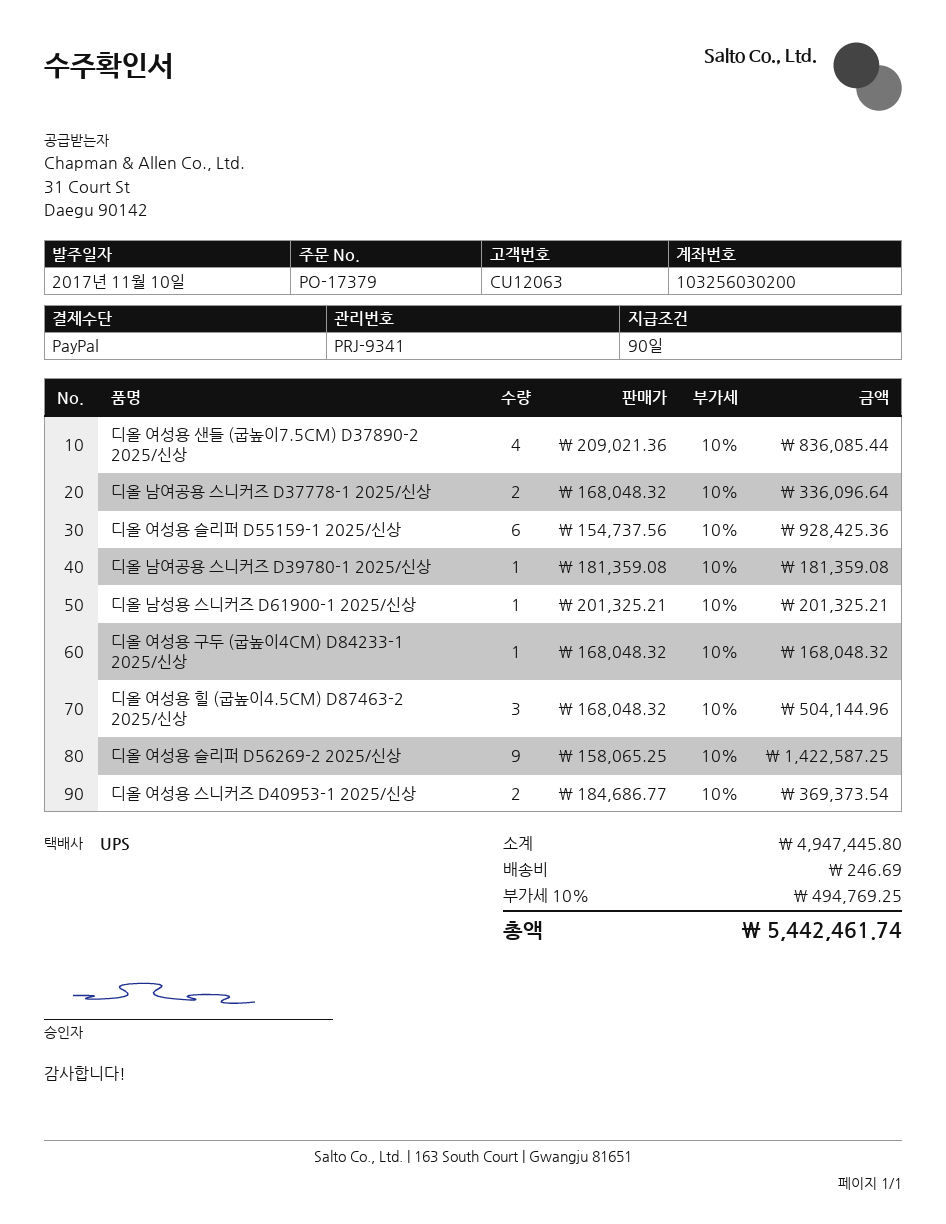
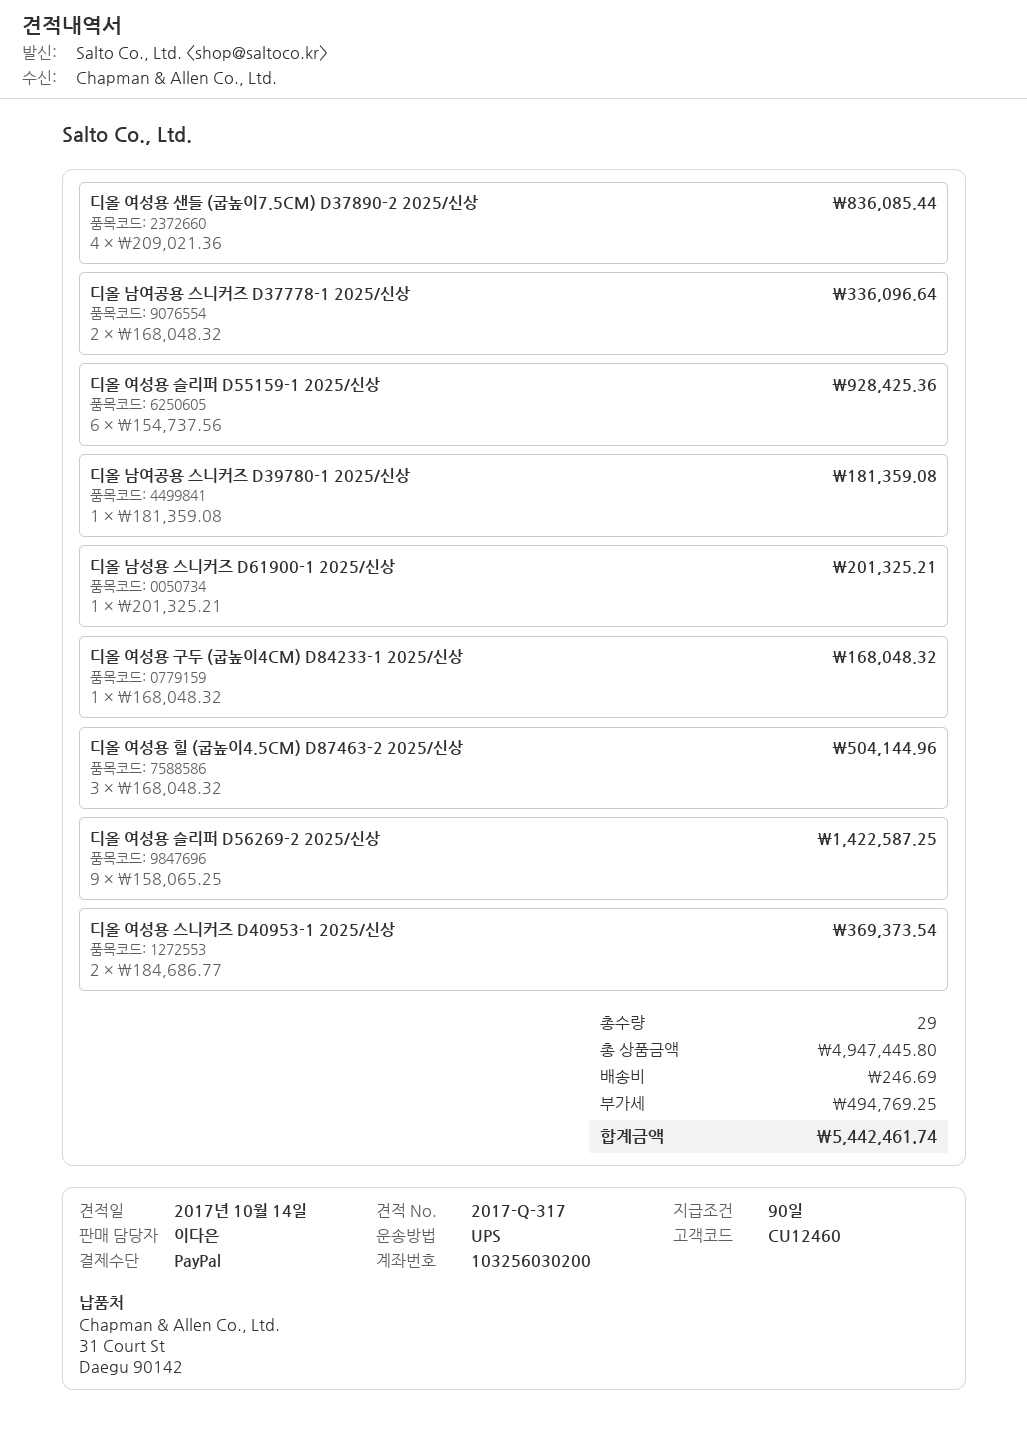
customer number: CU12063 -> CU12460

